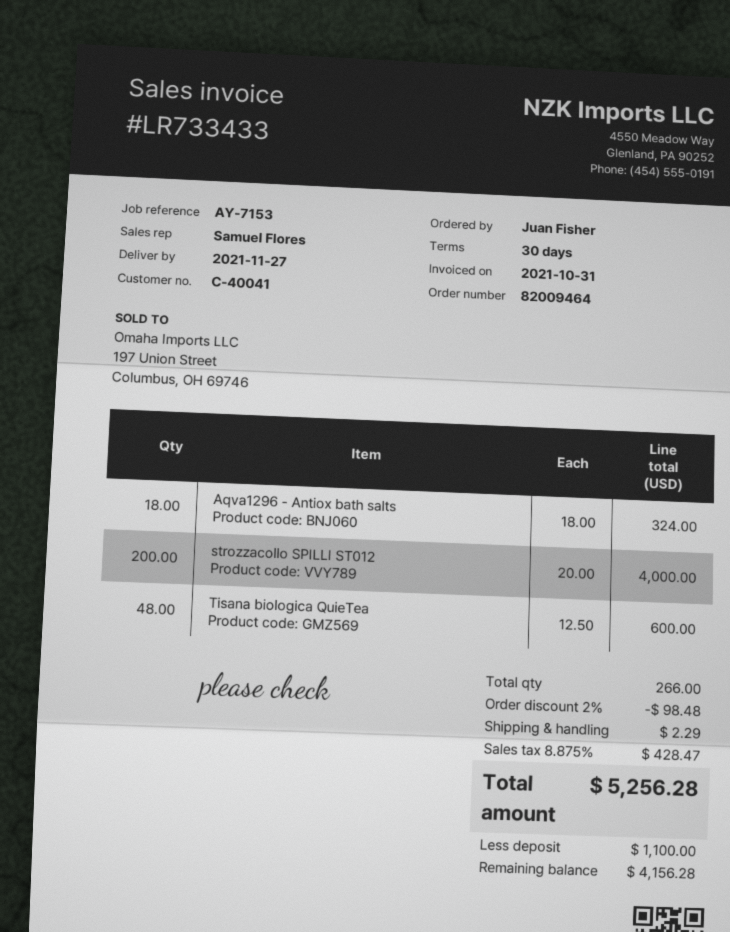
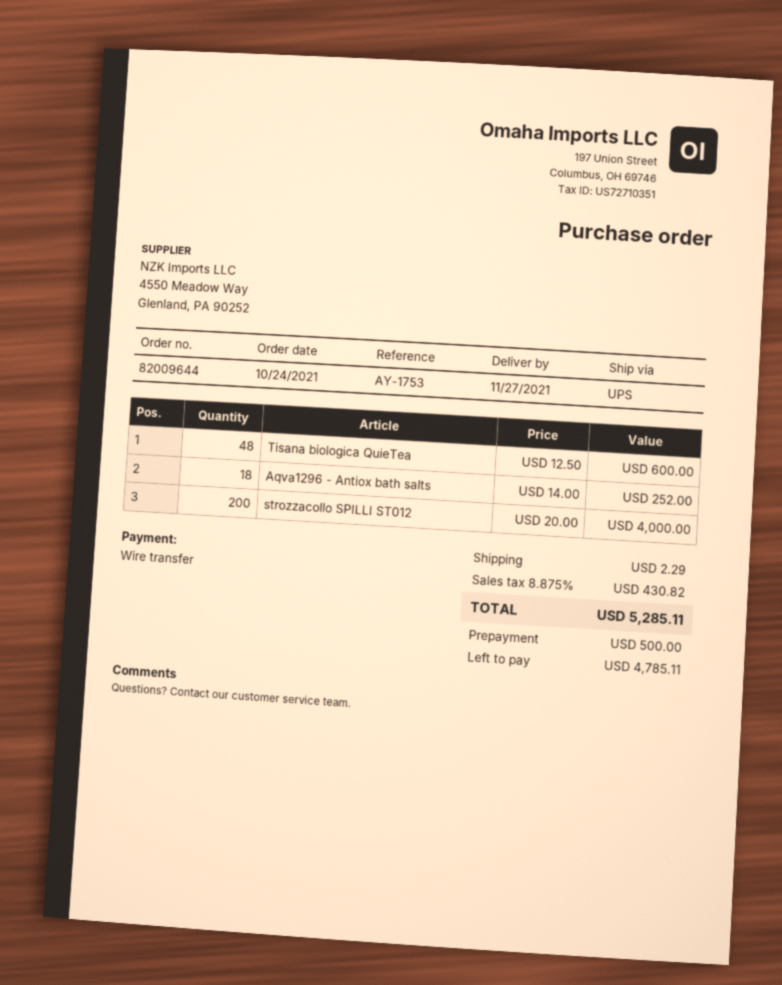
order number: 82009464 -> 82009644
reference: AY-7153 -> AY-1753
Aqva1296 - Antiox bath salts: 18 x 18.00 = 324.00 -> 18 x 14.00 = 252.00
discount: 2% = 98.48 -> none
tax: 8.875% = 428.47 -> 8.875% = 430.82
total: 5256.28 -> 5285.11
deposit: 1100.00 -> 500.00
balance: 4156.28 -> 4785.11

